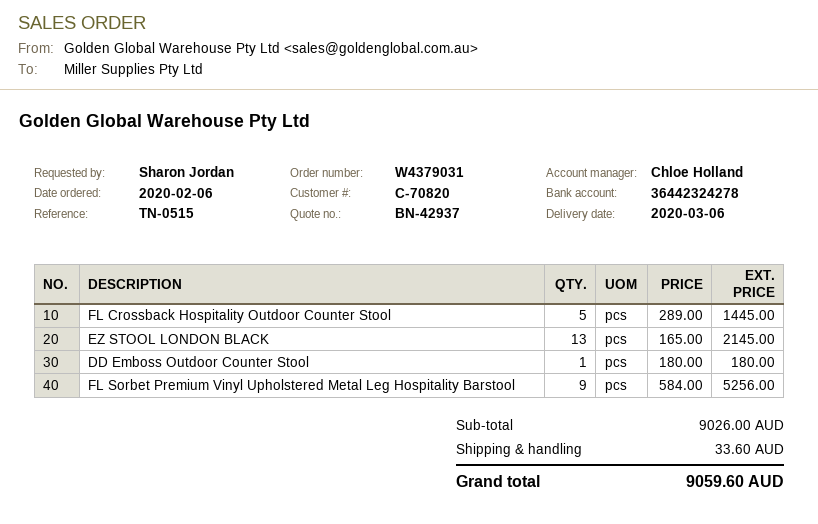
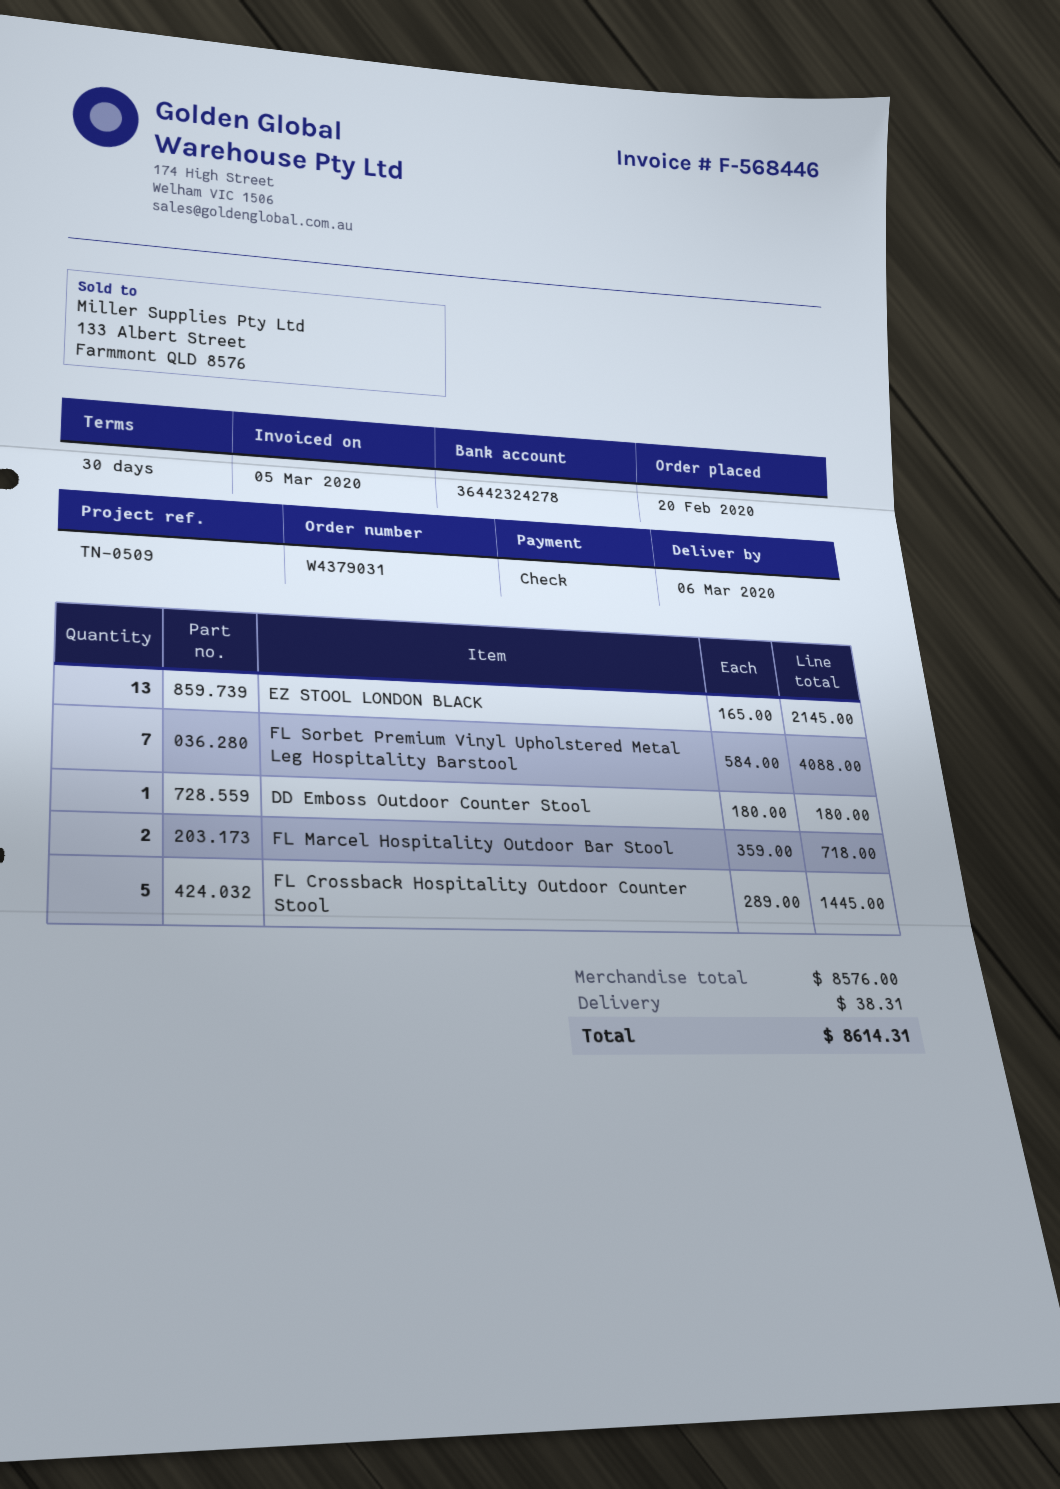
order date: 2020-02-06 -> 2020-02-20
reference: TN-0515 -> TN-0509
FL Sorbet Premium Vinyl Upholstered Metal Leg Hospitality Barstool: 9 x 584.00 = 5256.00 -> 7 x 584.00 = 4088.00
FL Marcel Hospitality Outdoor Bar Stool: none -> 2 x 359.00 = 718.00
subtotal: 9026.00 -> 8576.00
shipping: 33.60 -> 38.31
total: 9059.60 -> 8614.31

